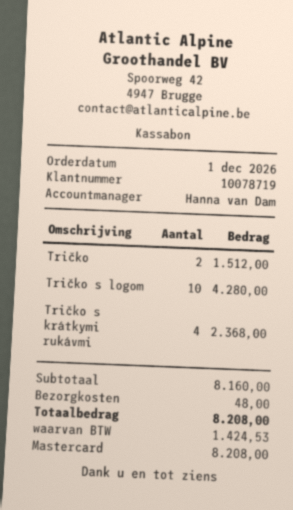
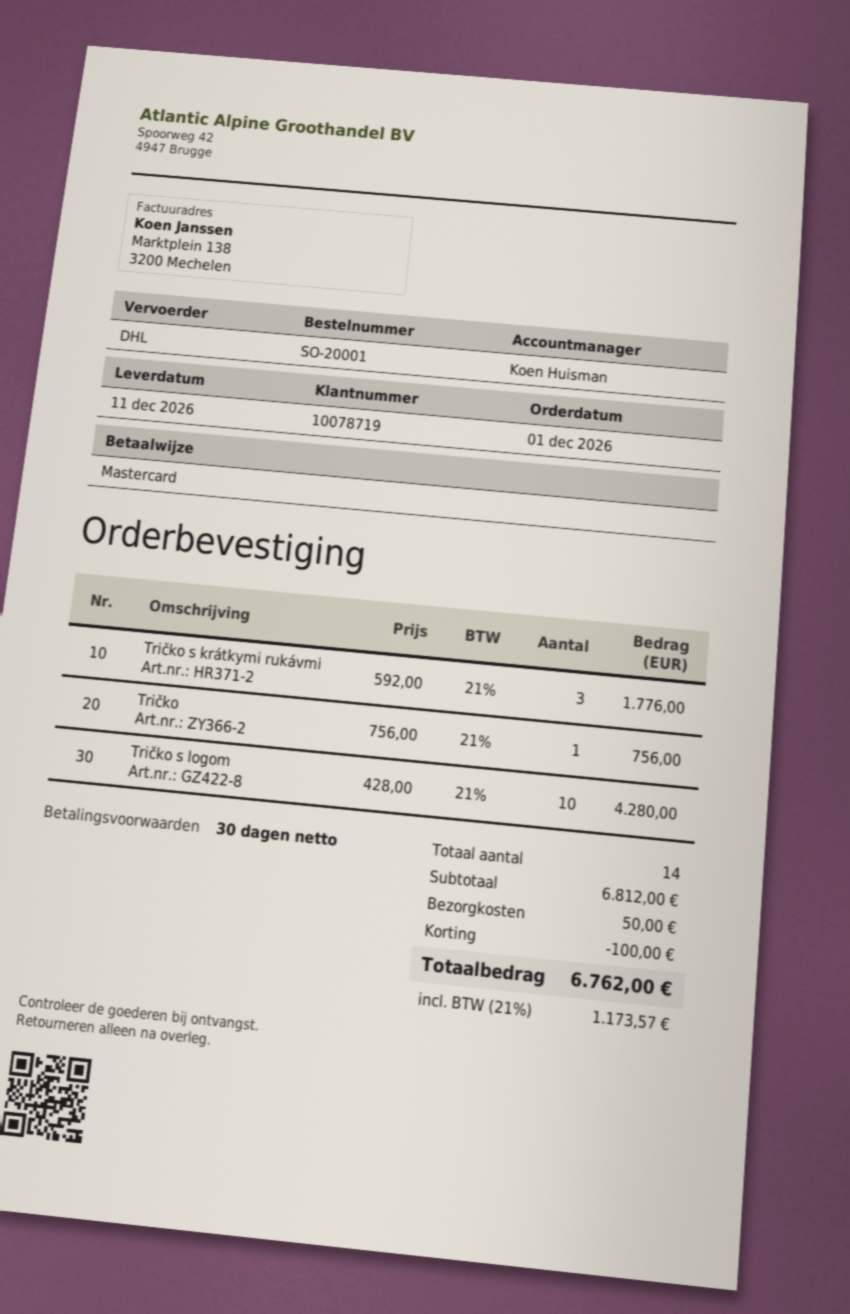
sales rep: Hanna van Dam -> Koen Huisman
Tričko: 2 for 1512.00 -> 1 for 756.00
Tričko s krátkymi rukávmi: 4 for 2368.00 -> 3 for 1776.00
subtotal: 8160.00 -> 6812.00
discount: none -> 100.00
shipping: 48.00 -> 50.00
tax: 1424.53 -> 1173.57
total: 8208.00 -> 6762.00

